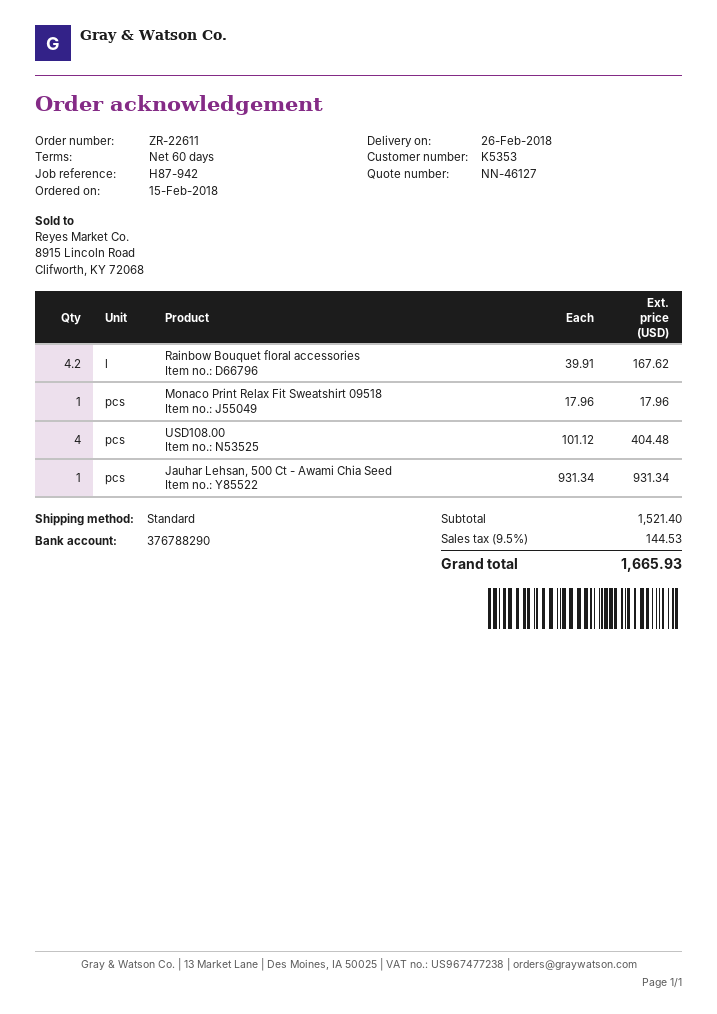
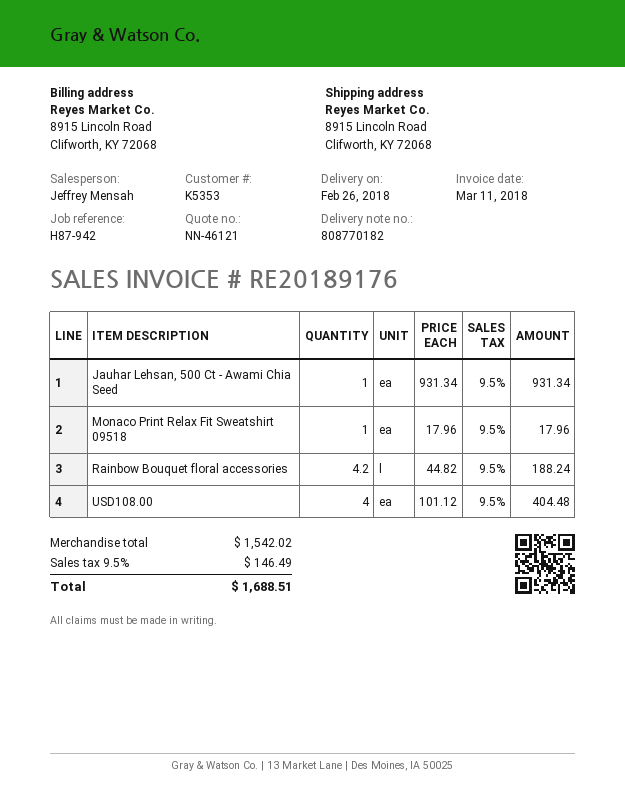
quote number: NN-46127 -> NN-46121
Rainbow Bouquet floral accessories: 4.2 x 39.91 = 167.62 -> 4.2 x 44.82 = 188.24
subtotal: 1521.40 -> 1542.02
tax: 9.5% = 144.53 -> 9.5% = 146.49
total: 1665.93 -> 1688.51

